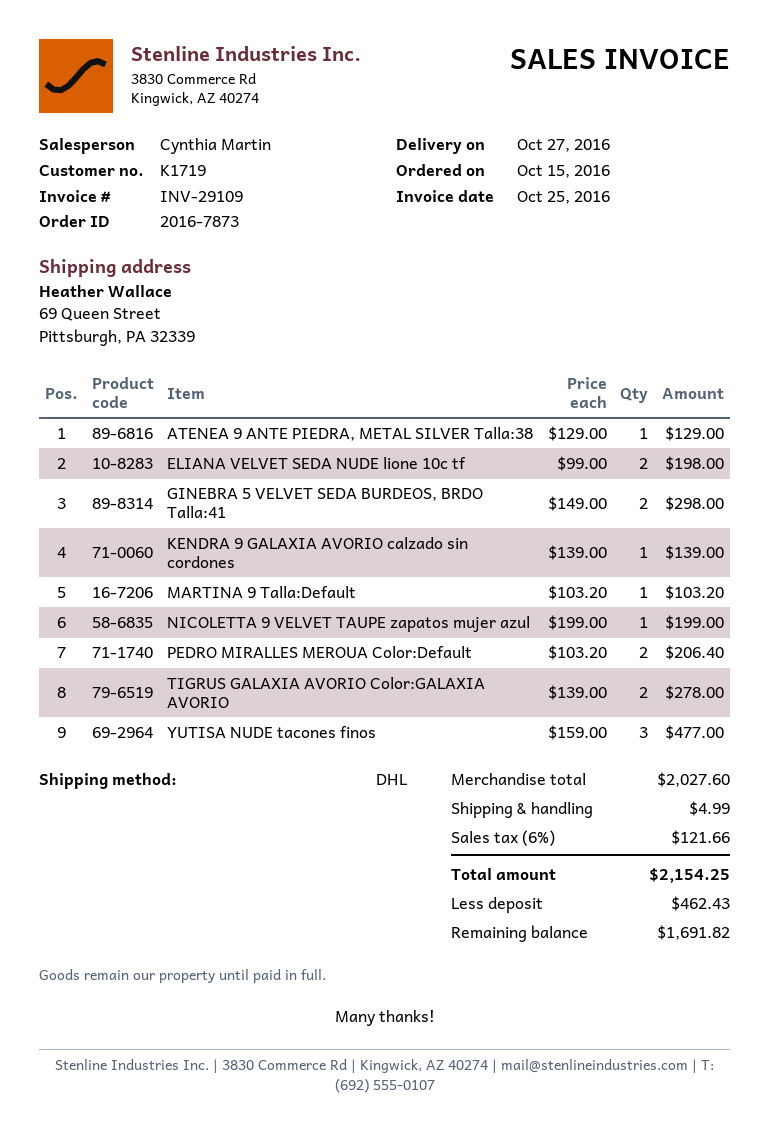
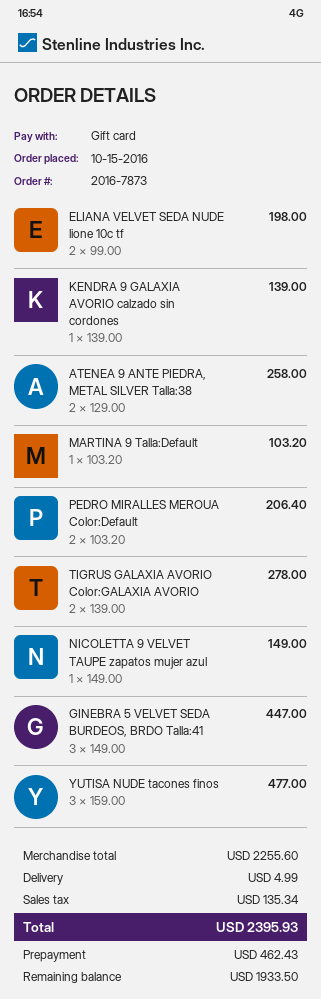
ATENEA 9 ANTE PIEDRA, METAL SILVER Talla:38: 1 x 129.00 = 129.00 -> 2 x 129.00 = 258.00
GINEBRA 5 VELVET SEDA BURDEOS, BRDO Talla:41: 2 x 149.00 = 298.00 -> 3 x 149.00 = 447.00
NICOLETTA 9 VELVET TAUPE zapatos mujer azul: 1 x 199.00 = 199.00 -> 1 x 149.00 = 149.00
subtotal: 2027.60 -> 2255.60
tax: 121.66 -> 135.34
total: 2154.25 -> 2395.93
balance: 1691.82 -> 1933.50

